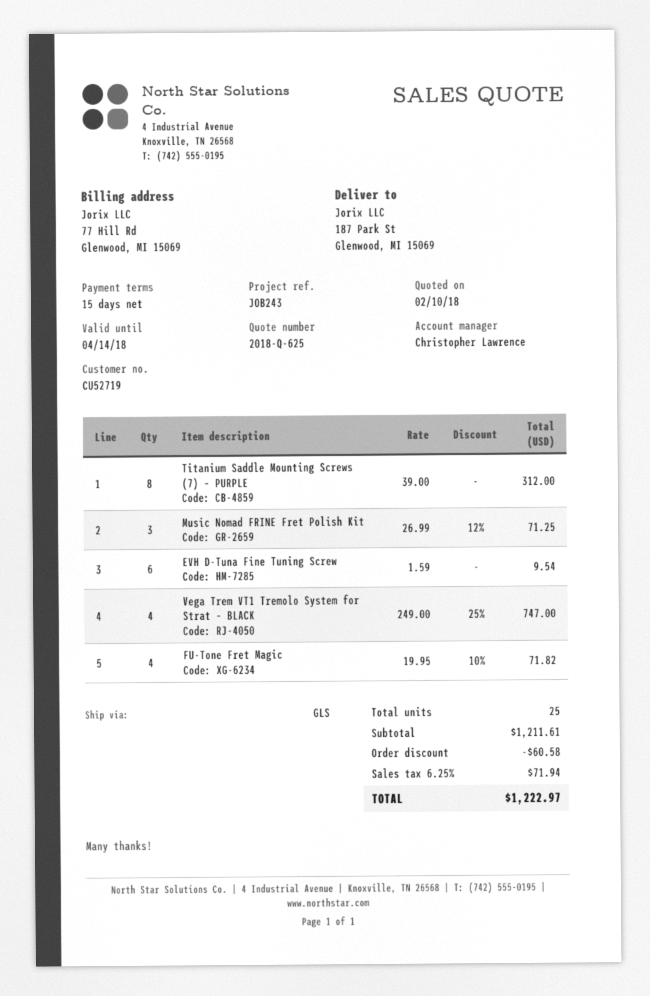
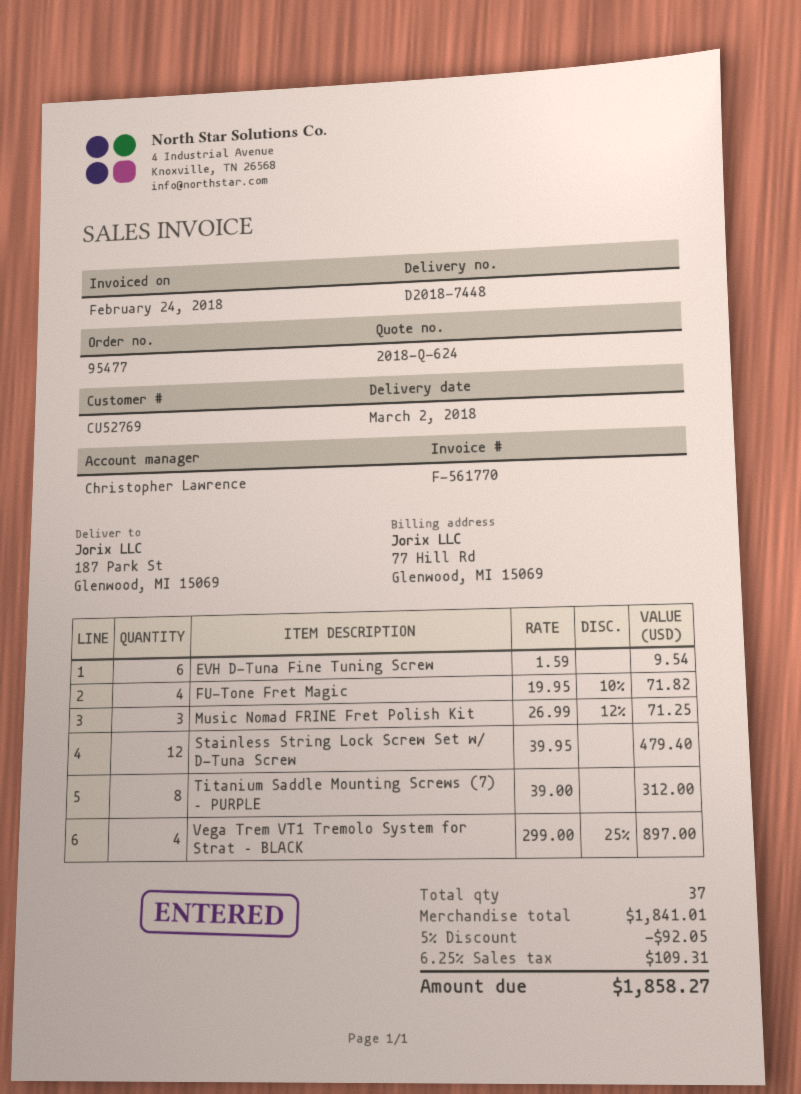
quote number: 2018-Q-625 -> 2018-Q-624
customer number: CU52719 -> CU52769
Vega Trem VT1 Tremolo System for Strat – BLACK: 4 x 249.00 - 25% = 747.00 -> 4 x 299.00 - 25% = 897.00
Stainless String Lock Screw Set w/ D-Tuna Screw: none -> 12 x 39.95 = 479.40
total quantity: 25 -> 37
subtotal: 1211.61 -> 1841.01
discount: 60.58 -> 92.05
tax: 6.25% = 71.94 -> 6.25% = 109.31
total: 1222.97 -> 1858.27

